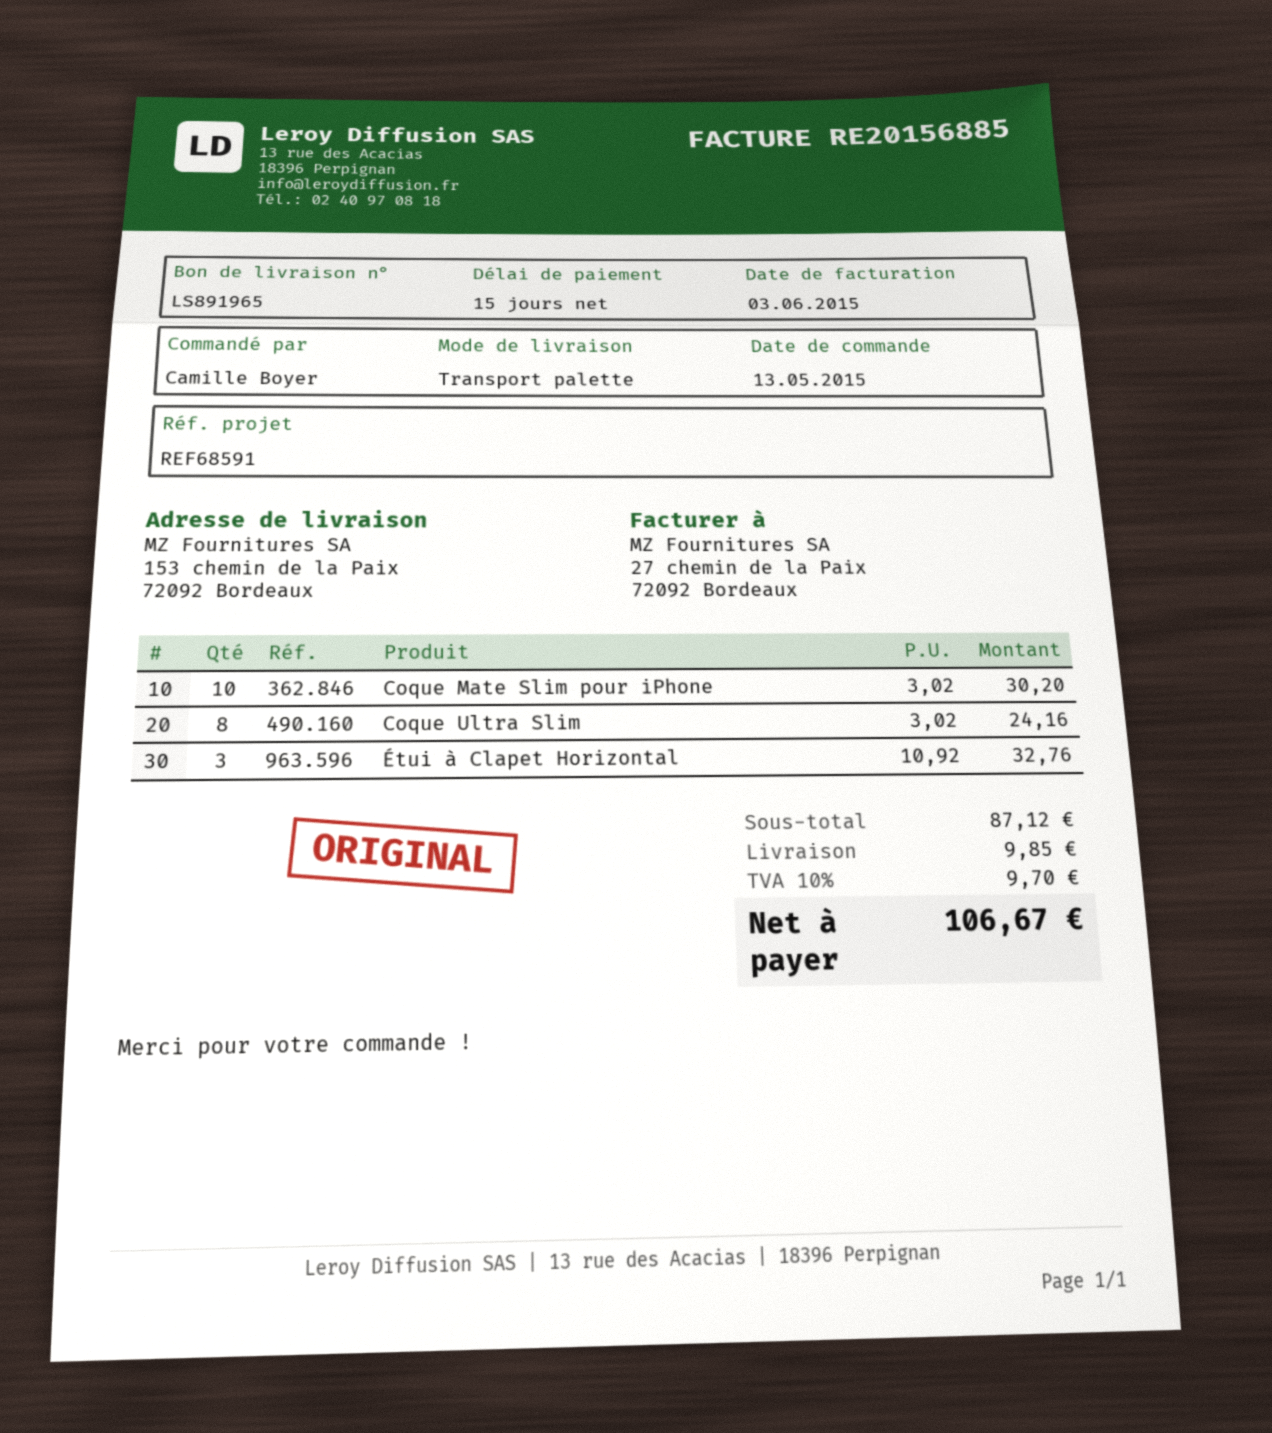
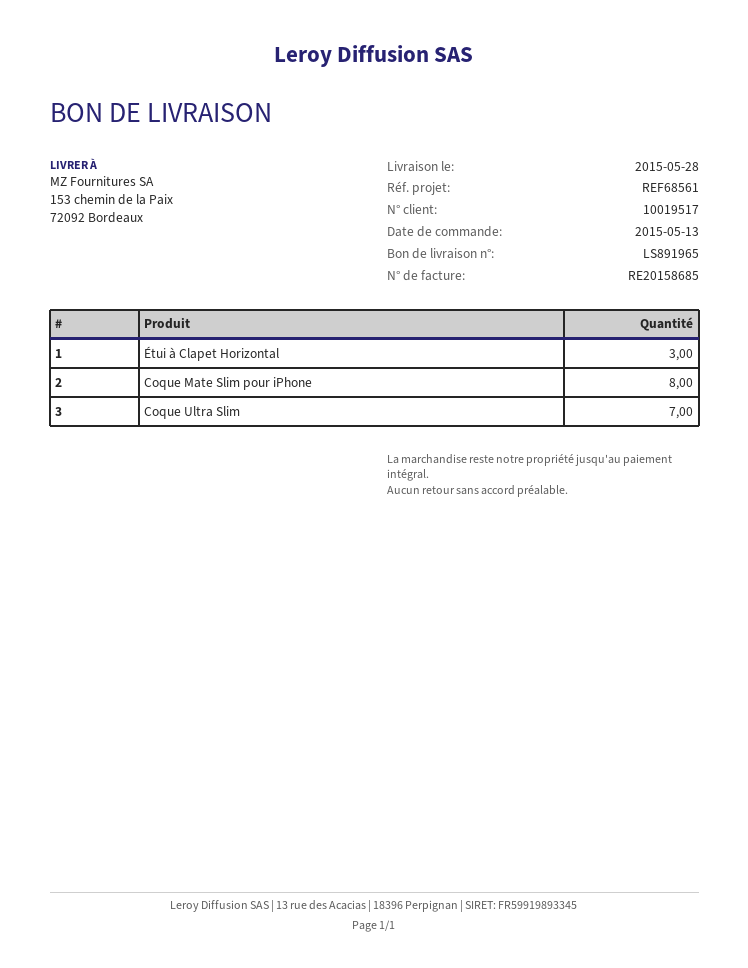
invoice number: RE20156885 -> RE20158685
reference: REF68591 -> REF68561
Coque Mate Slim pour iPhone: 10 -> 8
Coque Ultra Slim: 8 -> 7

